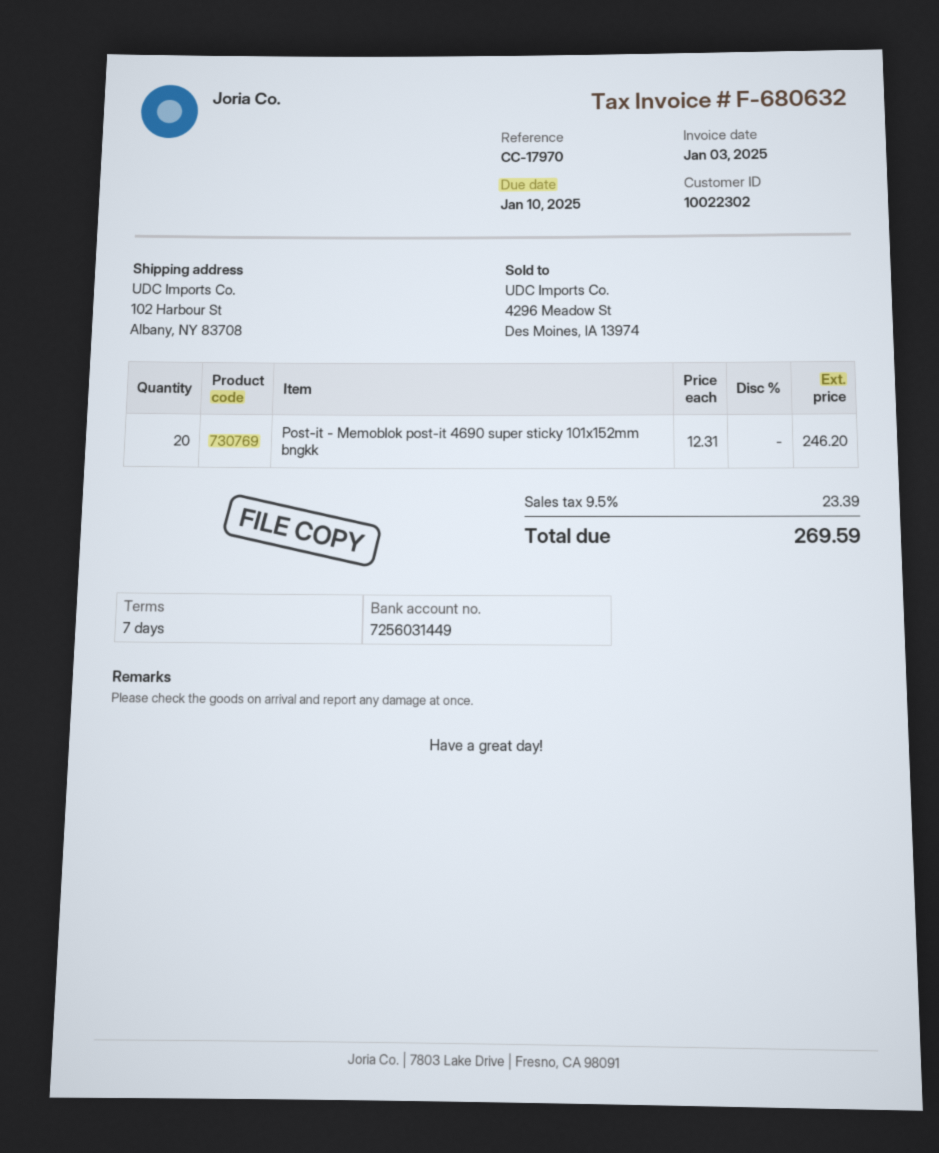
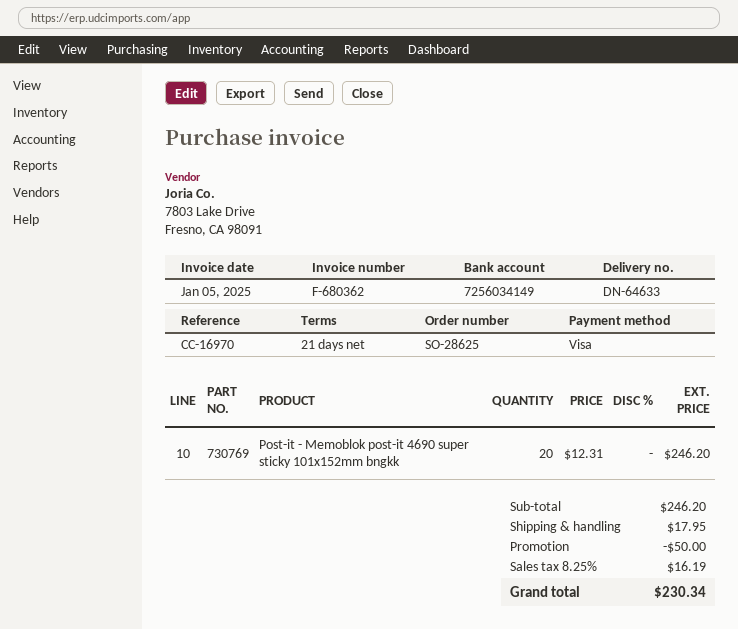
invoice number: F-680632 -> F-680362
invoice date: 2025-01-03 -> 2025-01-05
payment terms: 7 days -> 21 days
reference: CC-17970 -> CC-16970
bank account: 7256031449 -> 7256034149
discount: none -> 50.00
shipping: none -> 17.95
tax: 9.5% = 23.39 -> 8.25% = 16.19
total: 269.59 -> 230.34

